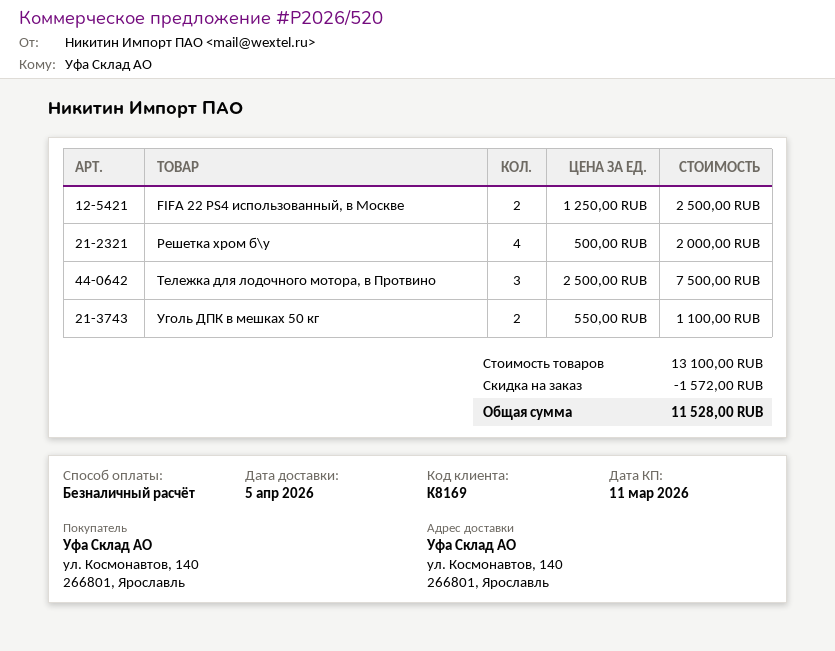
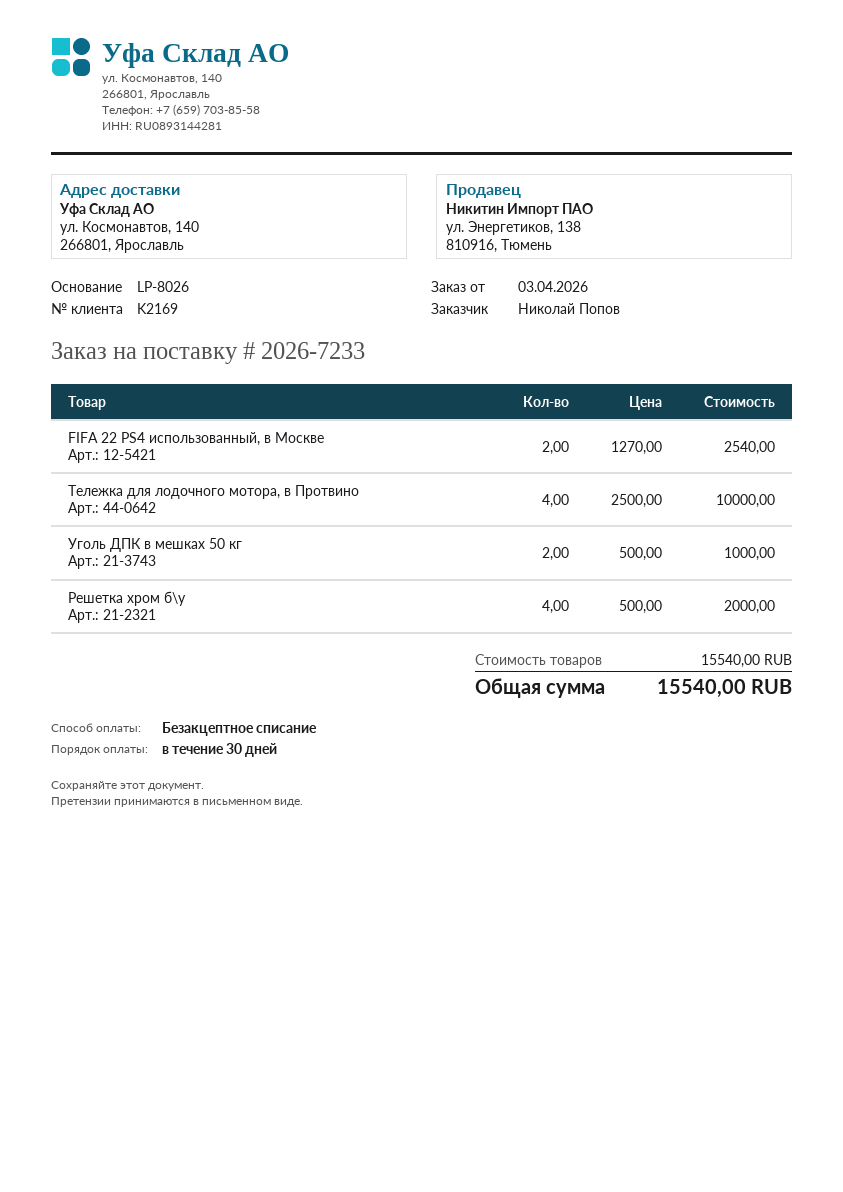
customer number: K8169 -> K2169
payment method: bank transfer -> direct debit
FIFA 22 PS4 использованный, в Москве: 2 x 1250.00 = 2500.00 -> 2 x 1270.00 = 2540.00
Тележка для лодочного мотора, в Протвино: 3 x 2500.00 = 7500.00 -> 4 x 2500.00 = 10000.00
Уголь ДПК в мешках 50 кг: 2 x 550.00 = 1100.00 -> 2 x 500.00 = 1000.00
subtotal: 13100.00 -> 15540.00
discount: 1572.00 -> none
total: 11528.00 -> 15540.00

